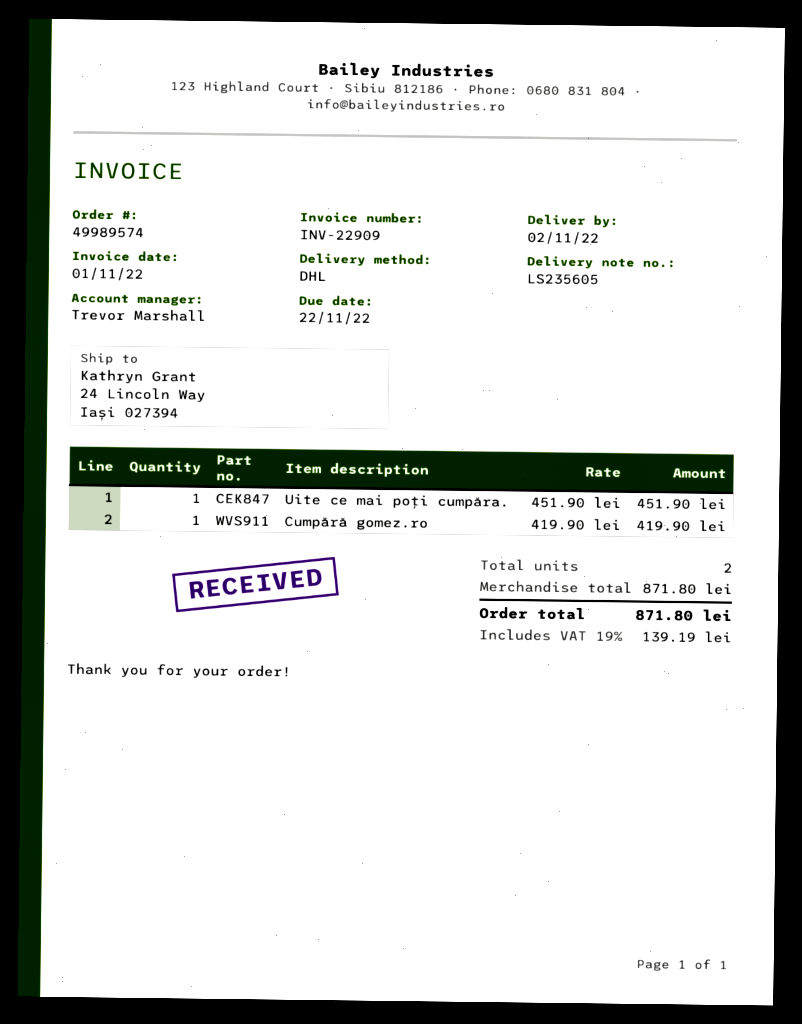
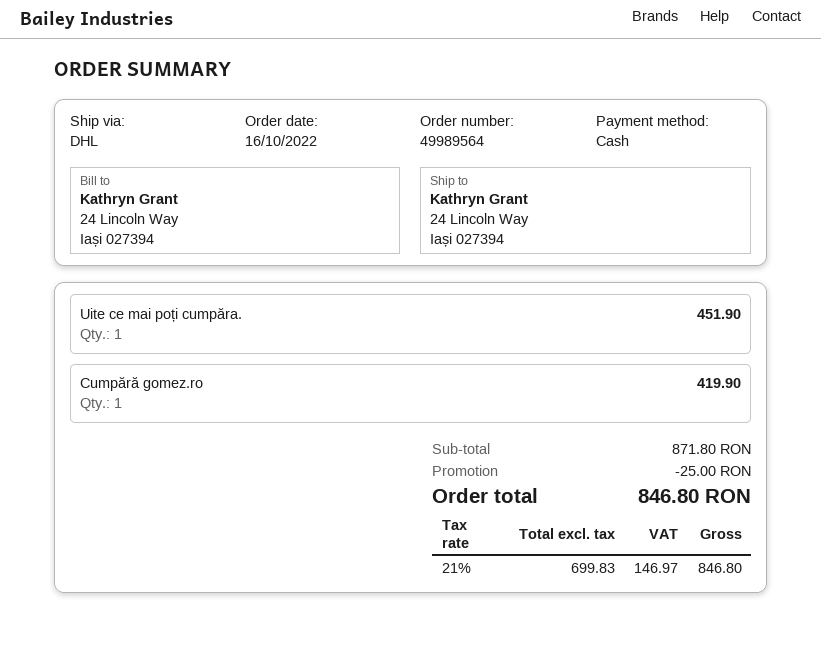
order number: 49989574 -> 49989564
discount: none -> 25.00
tax: 19% = 139.19 -> 21% = 146.97
total: 871.80 -> 846.80

